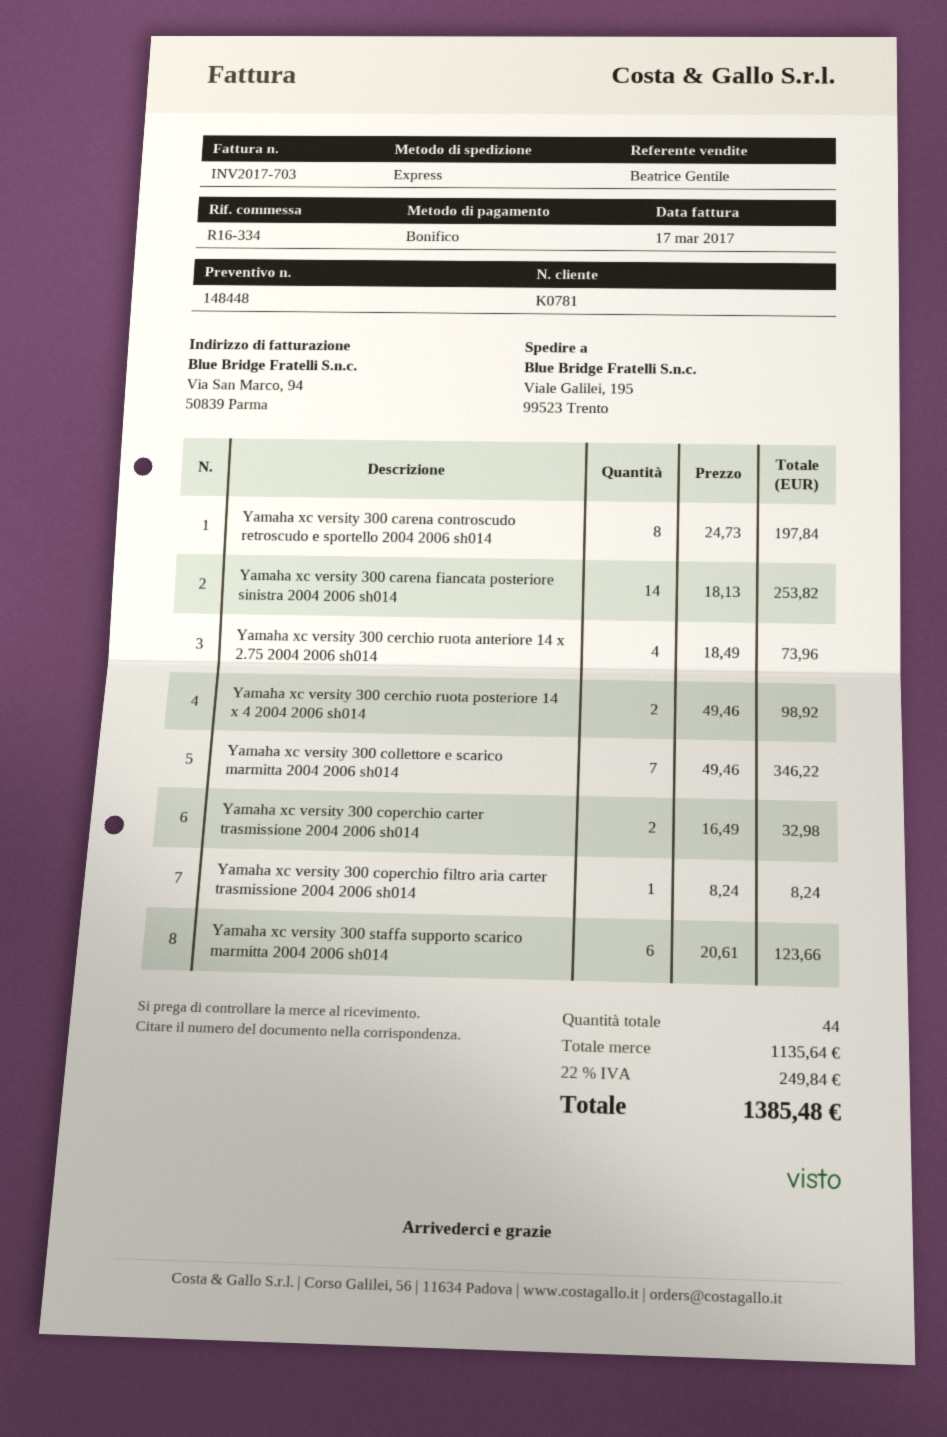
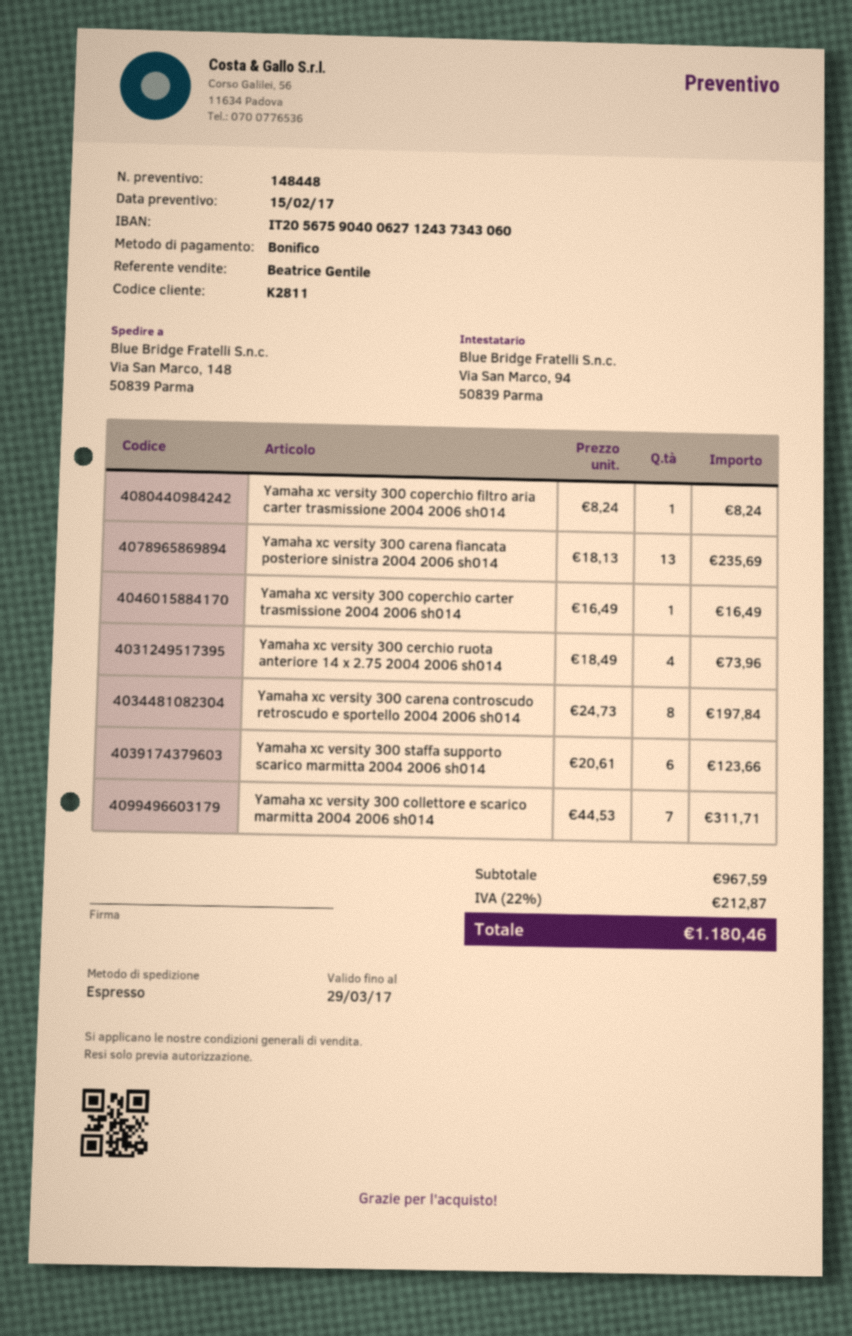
customer number: K0781 -> K2811
ship to: Viale Galilei, 195, 99523 Trento -> Via San Marco, 148, 50839 Parma
Yamaha xc versity 300 carena fiancata posteriore sinistra 2004 2006 sh014: 14 x 18.13 = 253.82 -> 13 x 18.13 = 235.69
Yamaha xc versity 300 cerchio ruota posteriore 14 x 4 2004 2006 sh014: 2 x 49.46 = 98.92 -> none
Yamaha xc versity 300 collettore e scarico marmitta 2004 2006 sh014: 7 x 49.46 = 346.22 -> 7 x 44.53 = 311.71
Yamaha xc versity 300 coperchio carter trasmissione 2004 2006 sh014: 2 x 16.49 = 32.98 -> 1 x 16.49 = 16.49
subtotal: 1135.64 -> 967.59
tax: 22% = 249.84 -> 22% = 212.87
total: 1385.48 -> 1180.46

